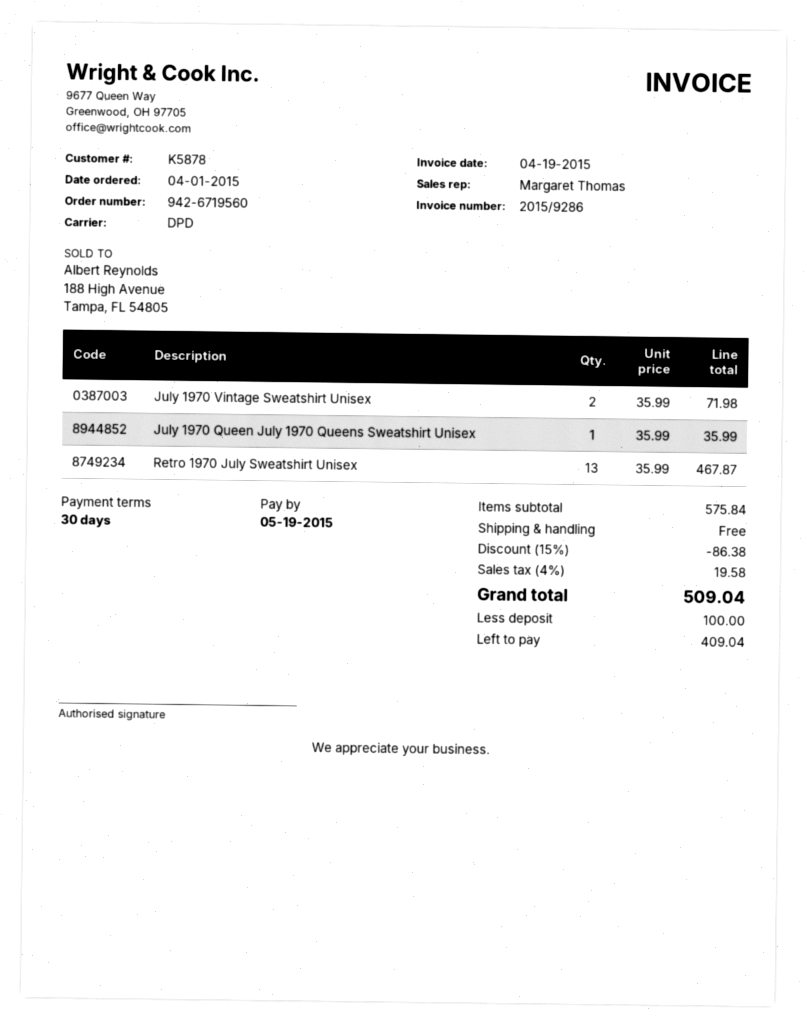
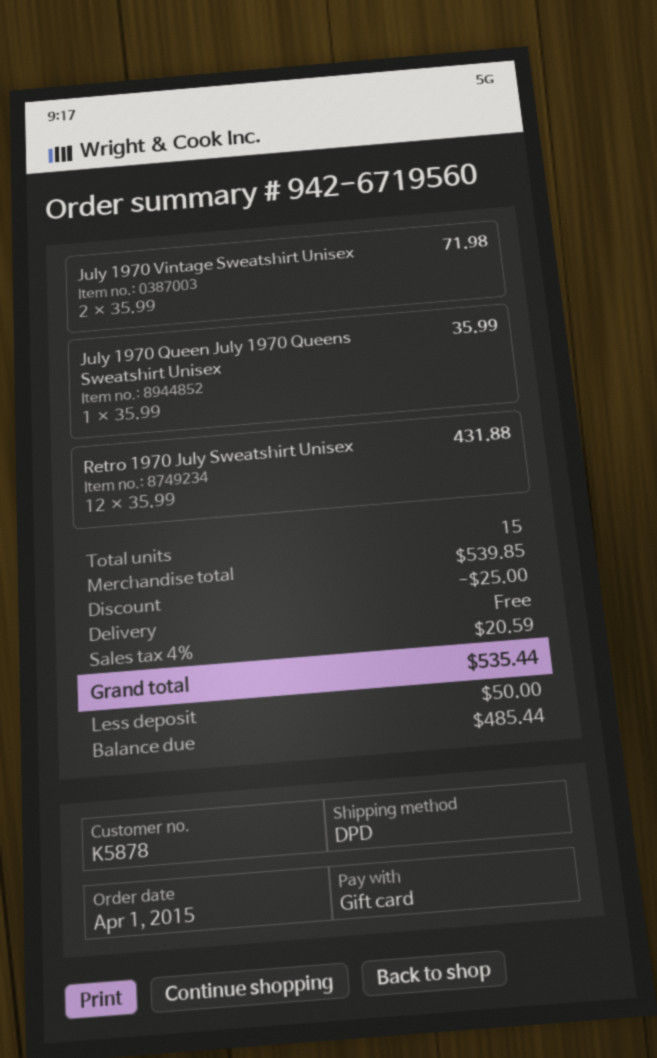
Retro 1970 July Sweatshirt Unisex: 13 x 35.99 = 467.87 -> 12 x 35.99 = 431.88
subtotal: 575.84 -> 539.85
discount: 86.38 -> 25.00
tax: 4% = 19.58 -> 4% = 20.59
total: 509.04 -> 535.44
deposit: 100.00 -> 50.00
balance: 409.04 -> 485.44

